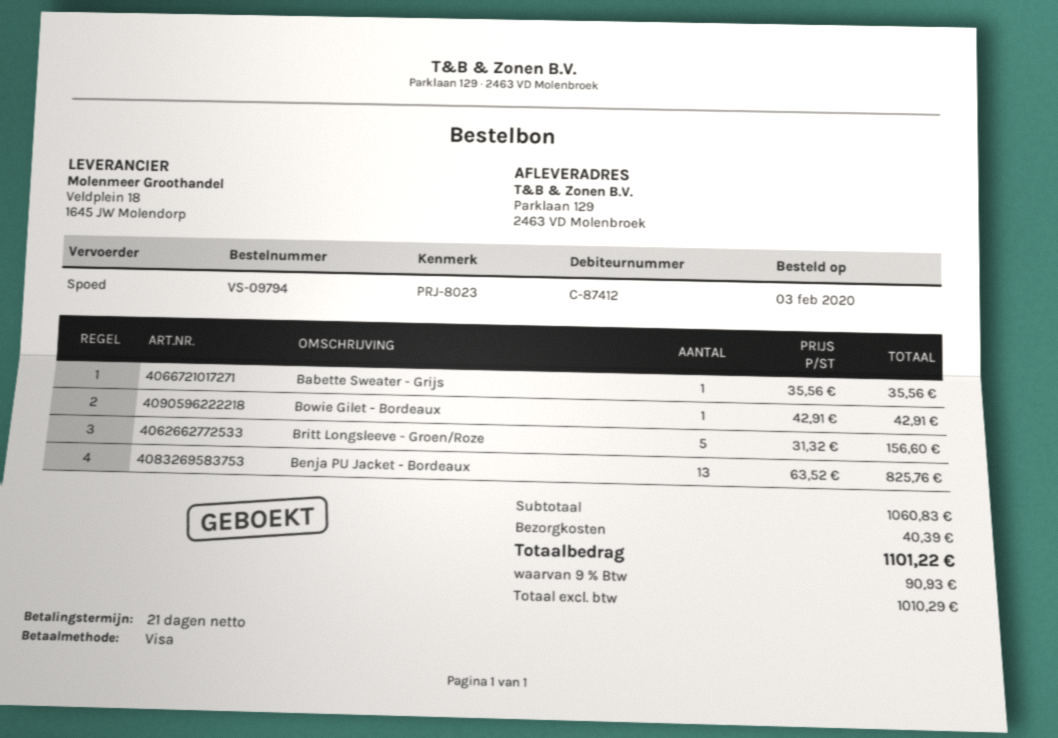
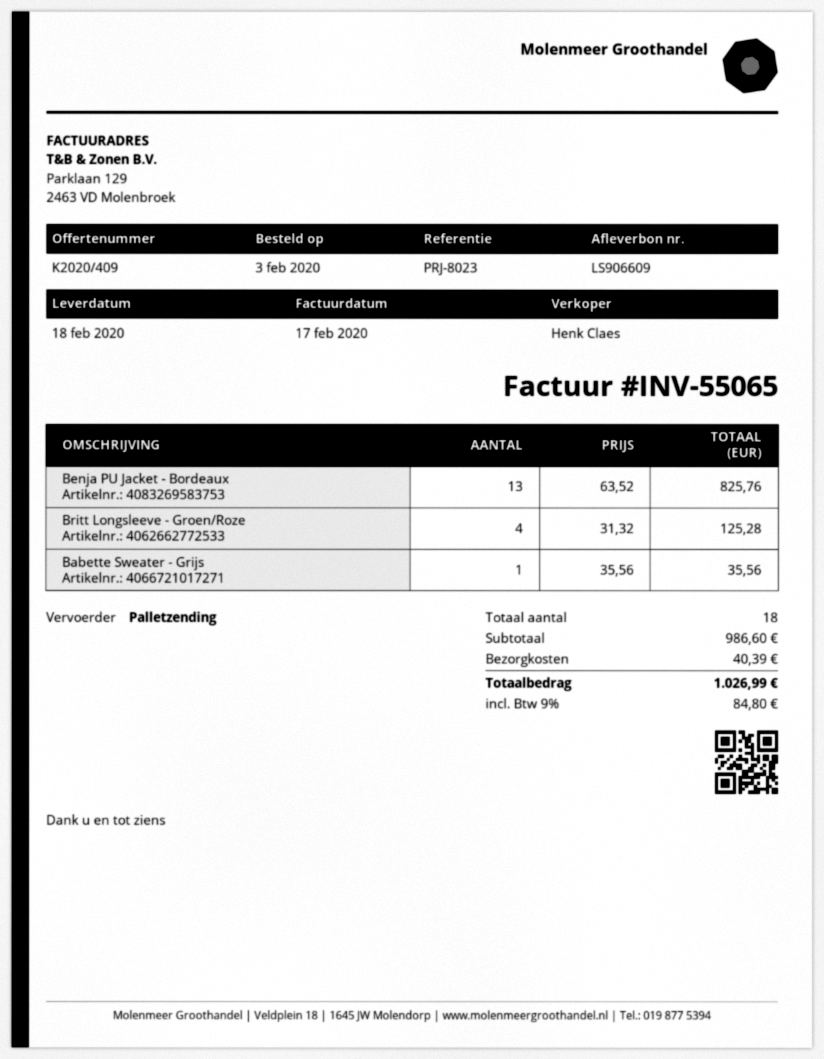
shipping method: express -> pallet freight
Bowie Gilet - Bordeaux: 1 x 42.91 = 42.91 -> none
Britt Longsleeve - Groen/Roze: 5 x 31.32 = 156.60 -> 4 x 31.32 = 125.28
subtotal: 1060.83 -> 986.60
tax: 9% = 90.93 -> 9% = 84.80
total: 1101.22 -> 1026.99

